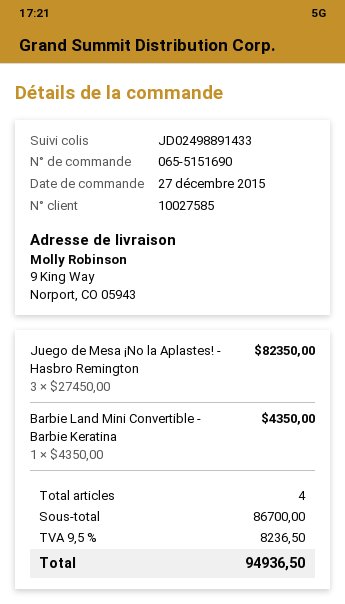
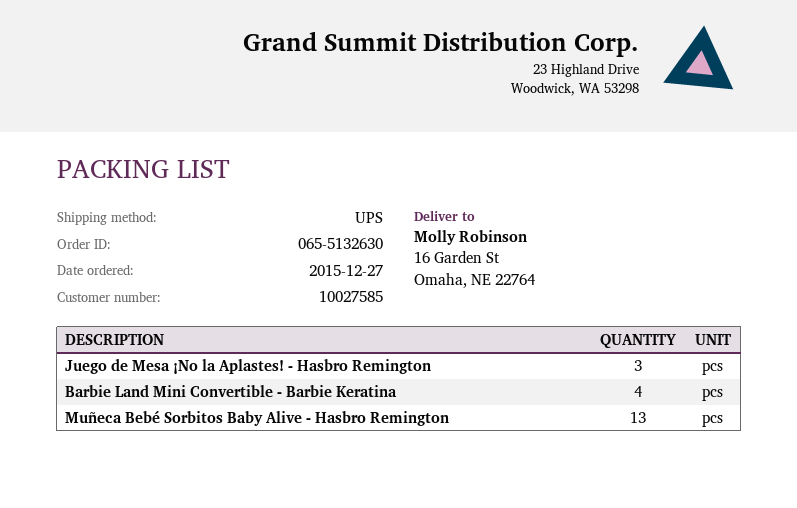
order number: 065-5151690 -> 065-5132630
ship to: 9 King Way, Norport, CO 05943 -> 16 Garden St, Omaha, NE 22764
Barbie Land Mini Convertible - Barbie Keratina: 1 -> 4
Muñeca Bebé Sorbitos Baby Alive - Hasbro Remington: none -> 13

